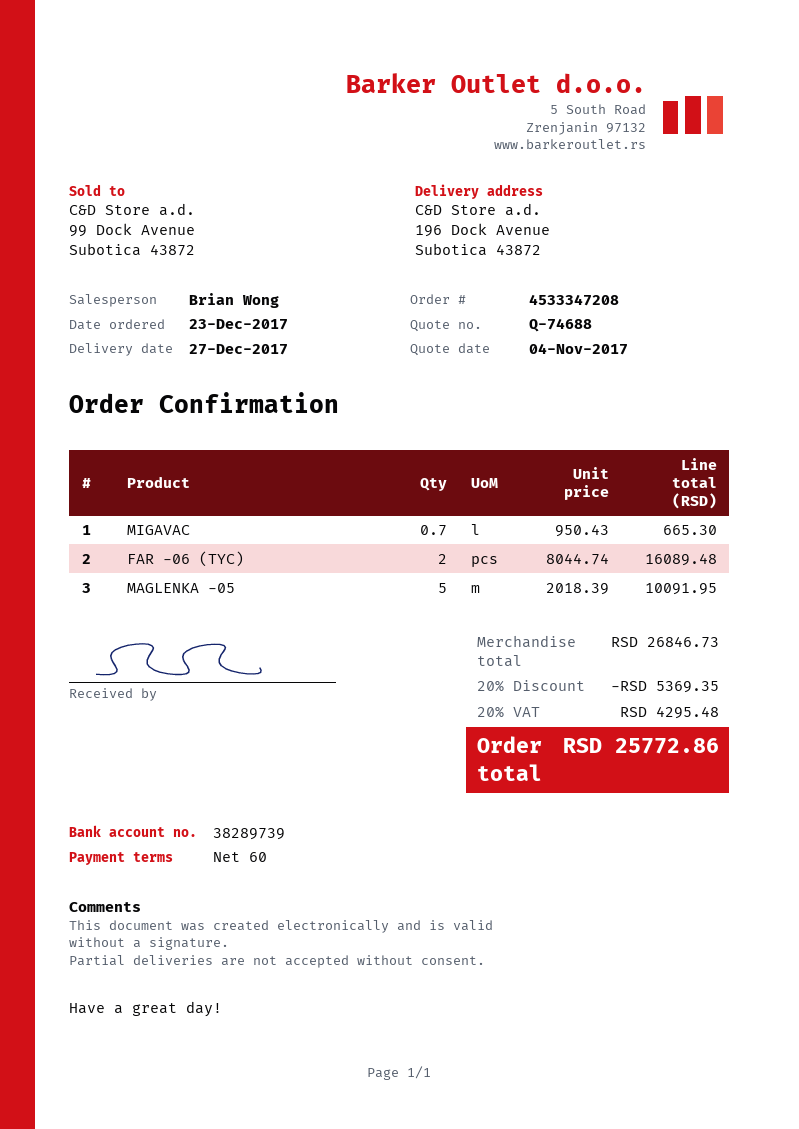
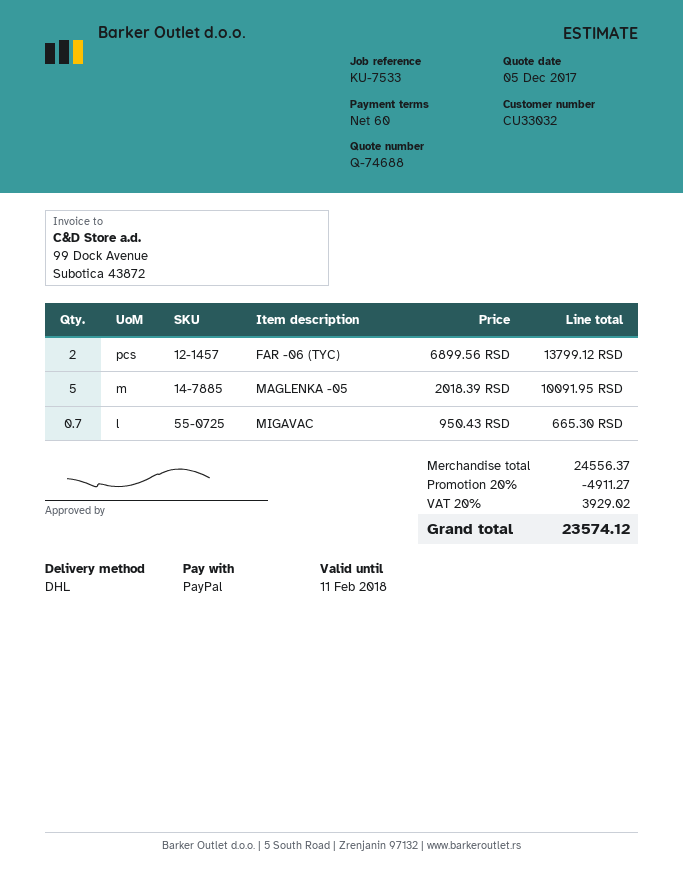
quote date: 2017-11-04 -> 2017-12-05
FAR -06 (TYC): 2 x 8044.74 = 16089.48 -> 2 x 6899.56 = 13799.12
subtotal: 26846.73 -> 24556.37
discount: 20% = 5369.35 -> 20% = 4911.27
tax: 20% = 4295.48 -> 20% = 3929.02
total: 25772.86 -> 23574.12

